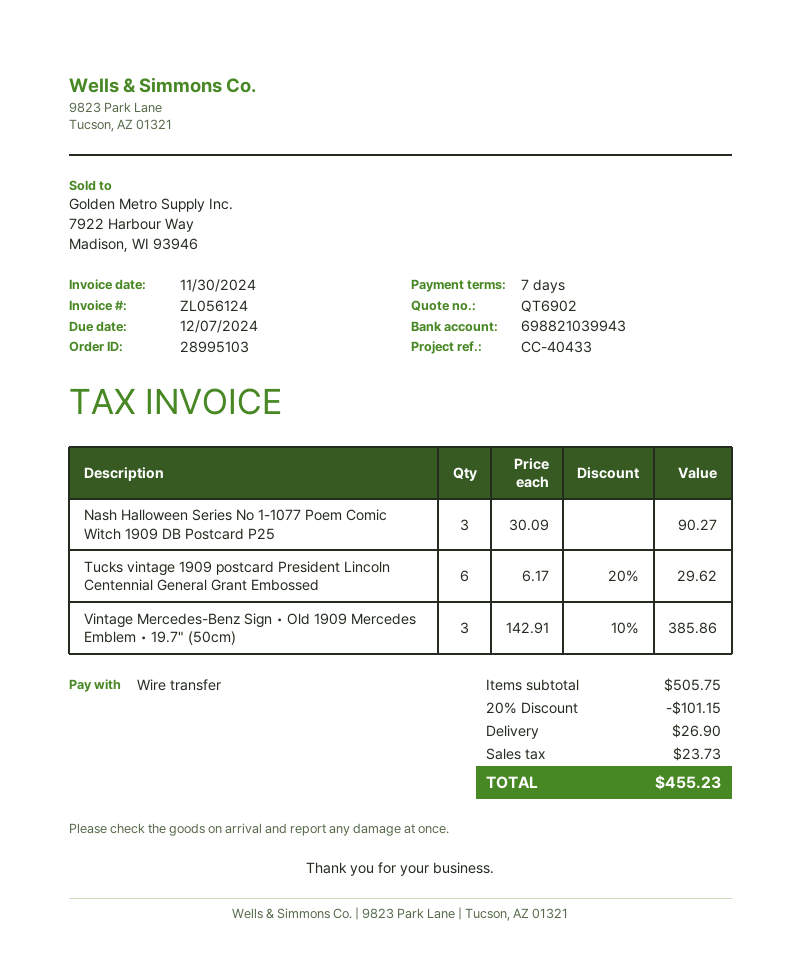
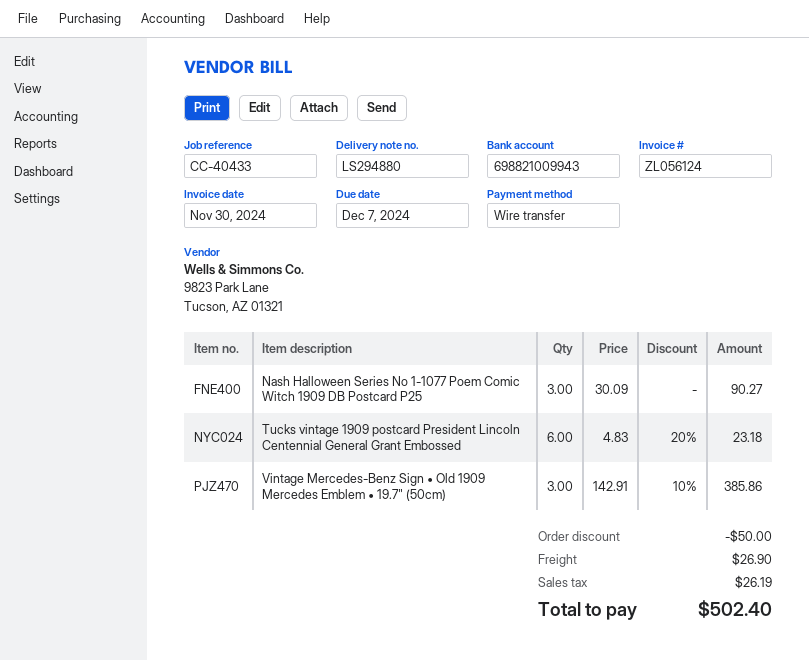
bank account: 698821039943 -> 698821009943
Tucks vintage 1909 postcard President Lincoln Centennial General Grant Embossed: 6 x 6.17 - 20% = 29.62 -> 6 x 4.83 - 20% = 23.18
discount: 101.15 -> 50.00
tax: 23.73 -> 26.19
total: 455.23 -> 502.40

